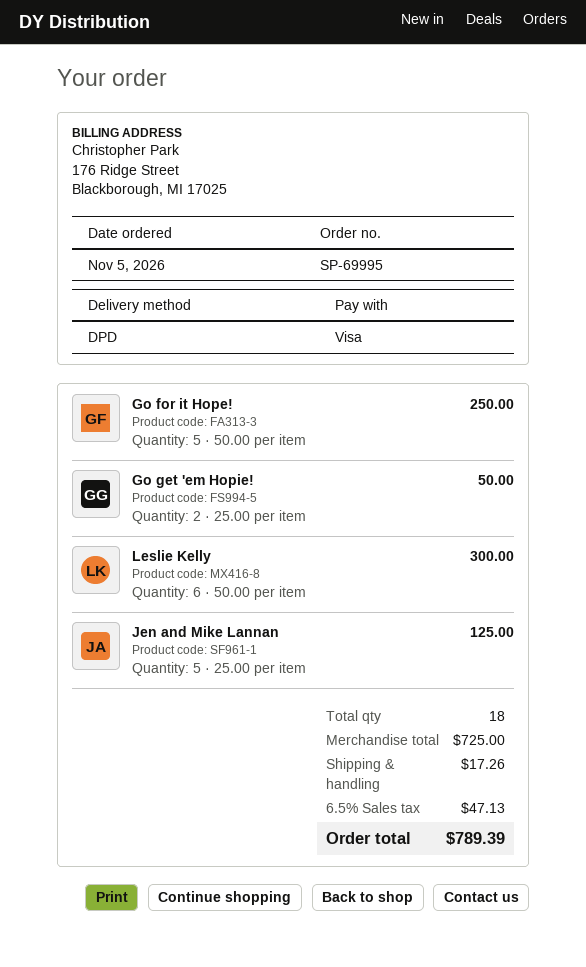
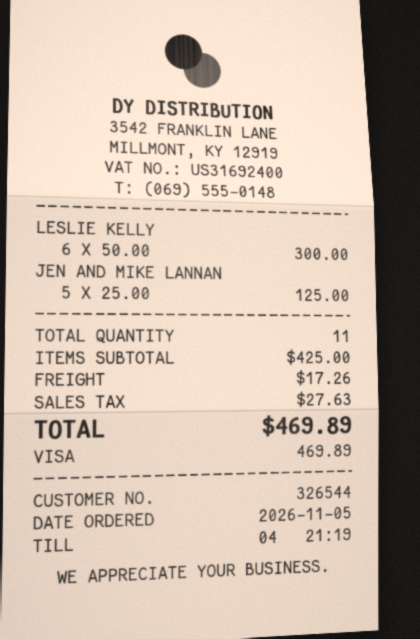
Go for it Hope!: 5 x 50.00 = 250.00 -> none
Go get 'em Hopie!: 2 x 25.00 = 50.00 -> none
total quantity: 18 -> 11
subtotal: 725.00 -> 425.00
tax: 47.13 -> 27.63
total: 789.39 -> 469.89

